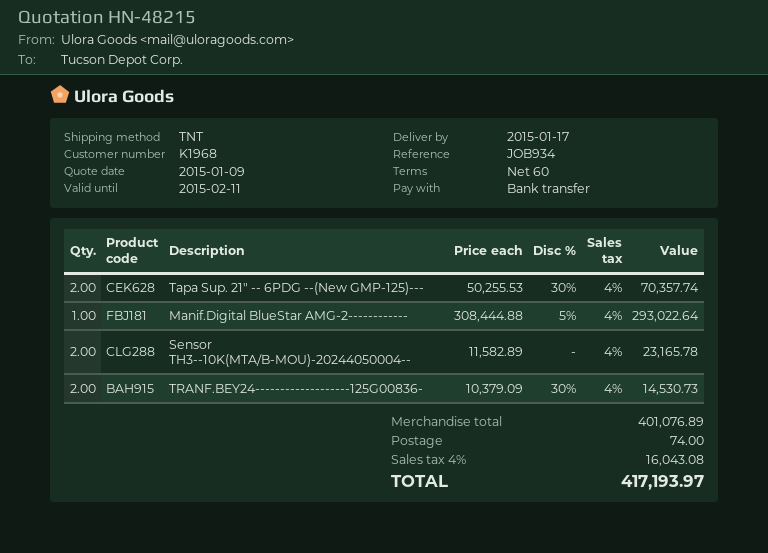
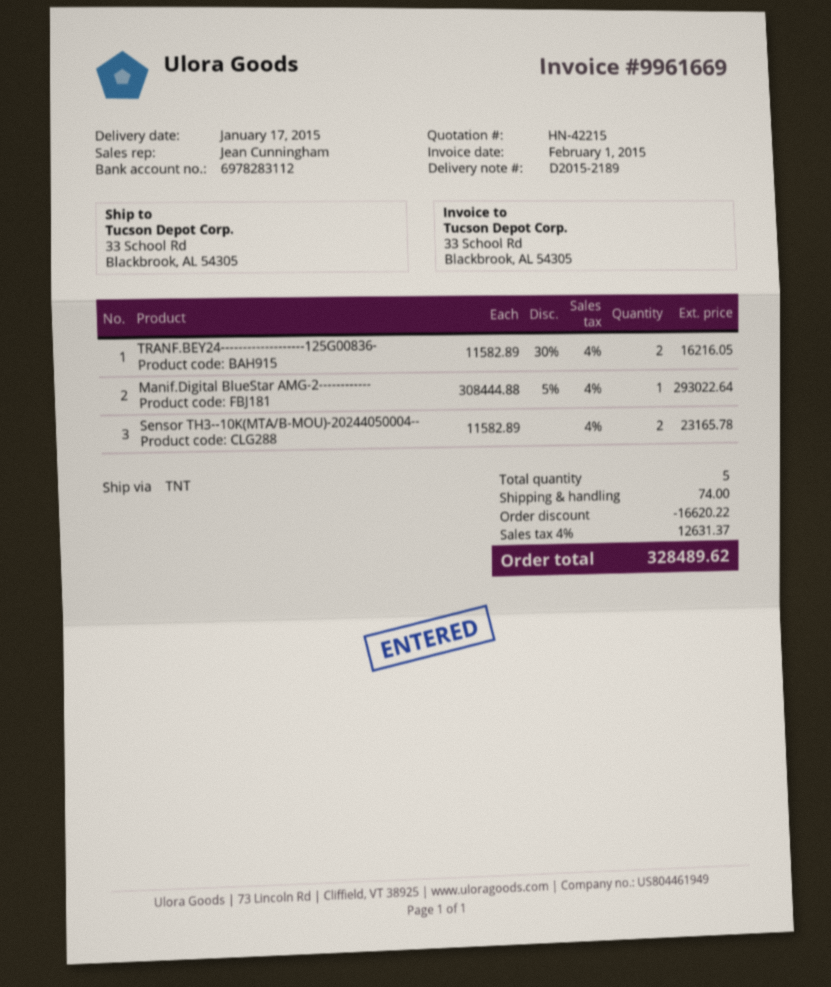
quote number: HN-48215 -> HN-42215
Tapa Sup. 21" -- 6PDG --(New GMP-125)---: 2 x 50255.53 - 30% = 70357.74 -> none
TRANF.BEY24-------------------125G00836-: 2 x 10379.09 - 30% = 14530.73 -> 2 x 11582.89 - 30% = 16216.05
discount: none -> 16620.22
tax: 4% = 16043.08 -> 4% = 12631.37
total: 417193.97 -> 328489.62

